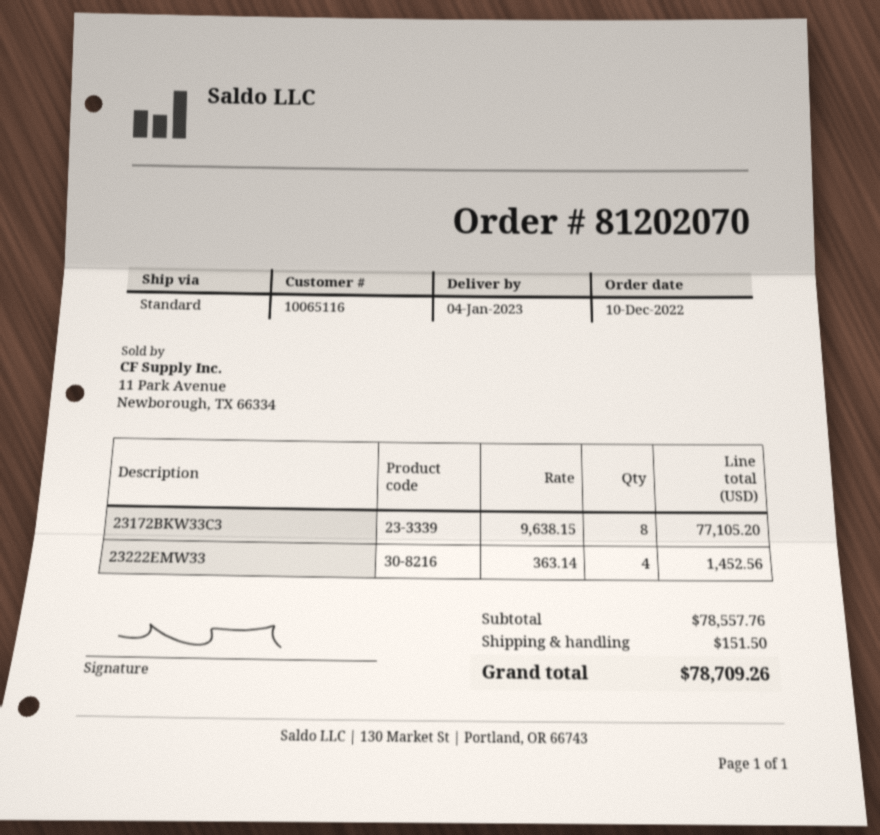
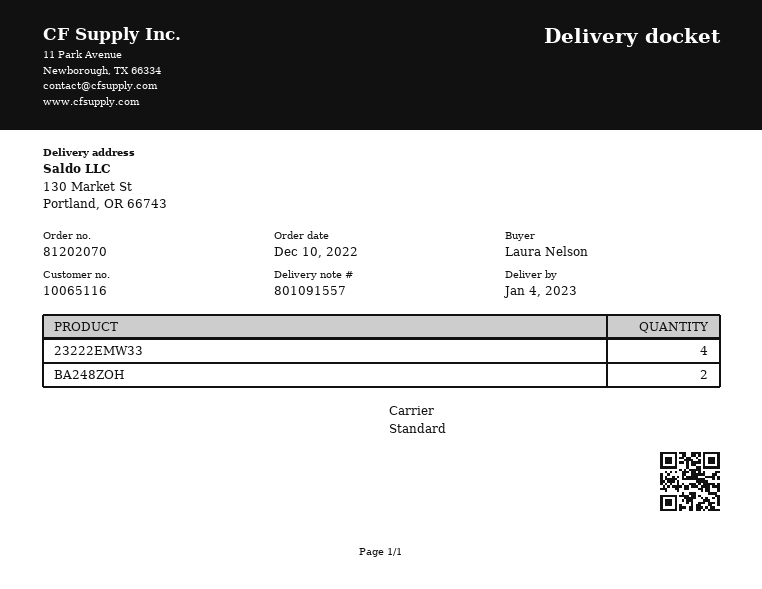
23172BKW33C3: 8 -> none
BA248ZOH: none -> 2

